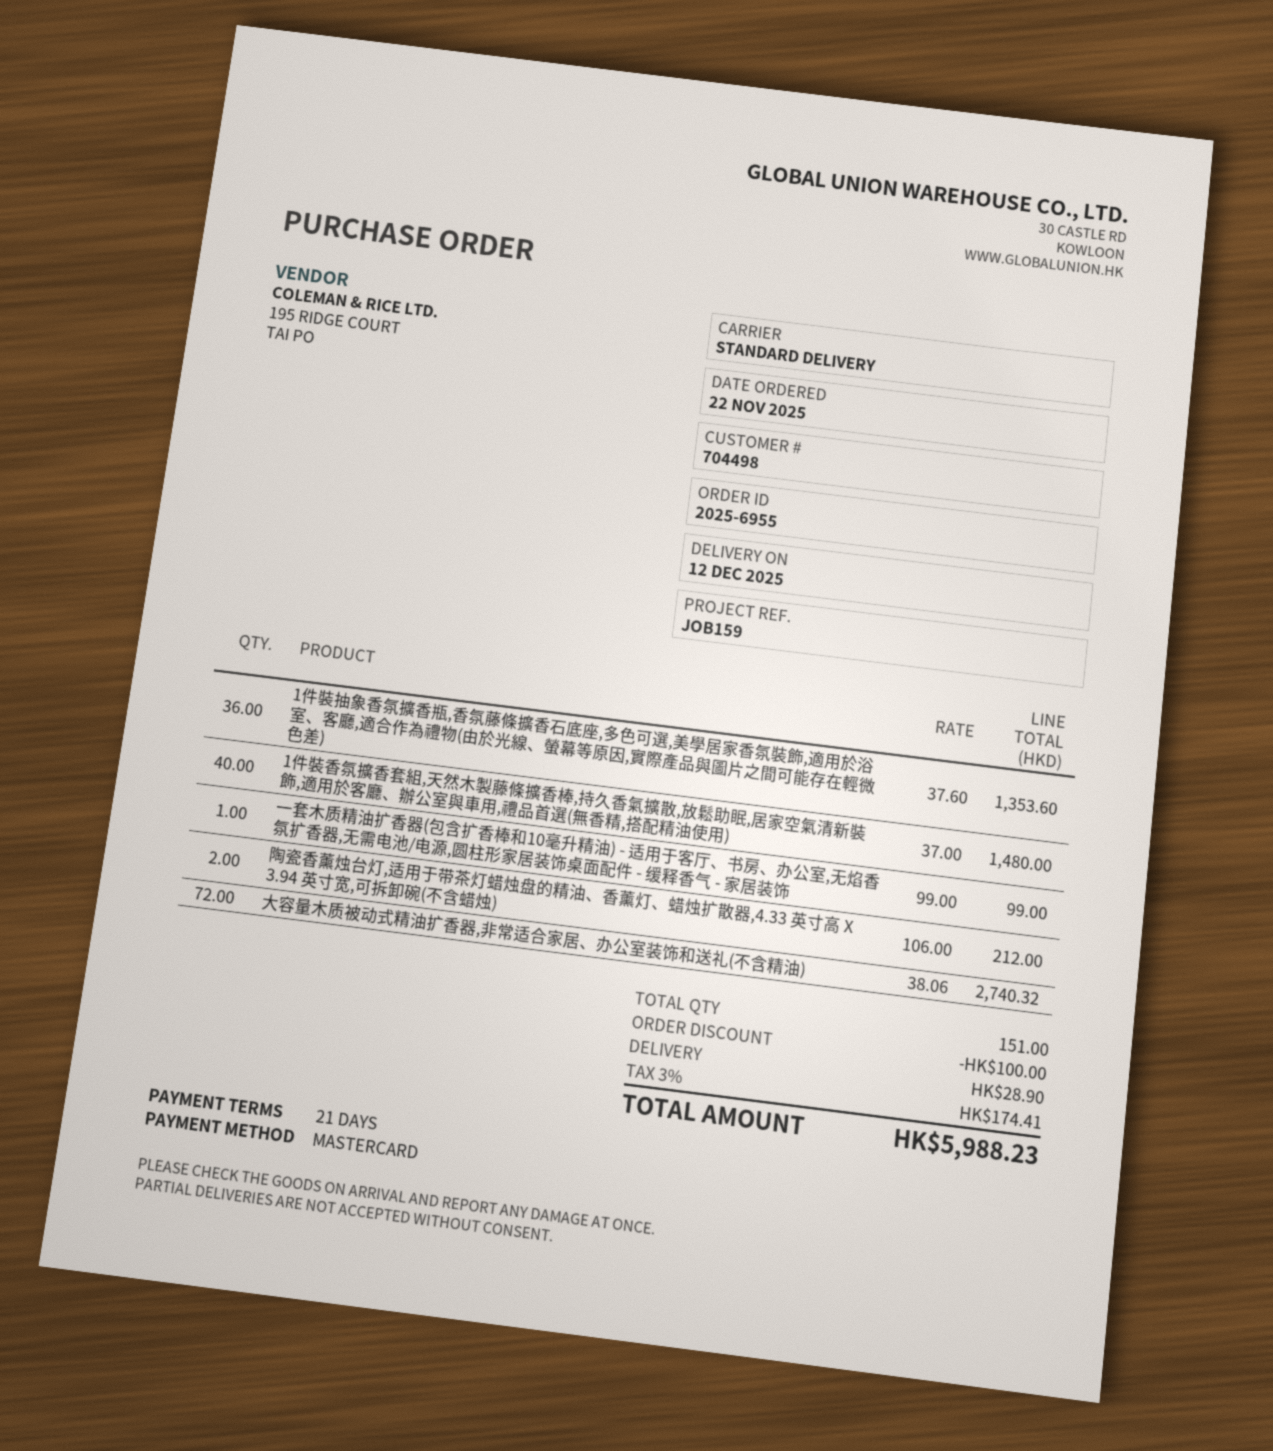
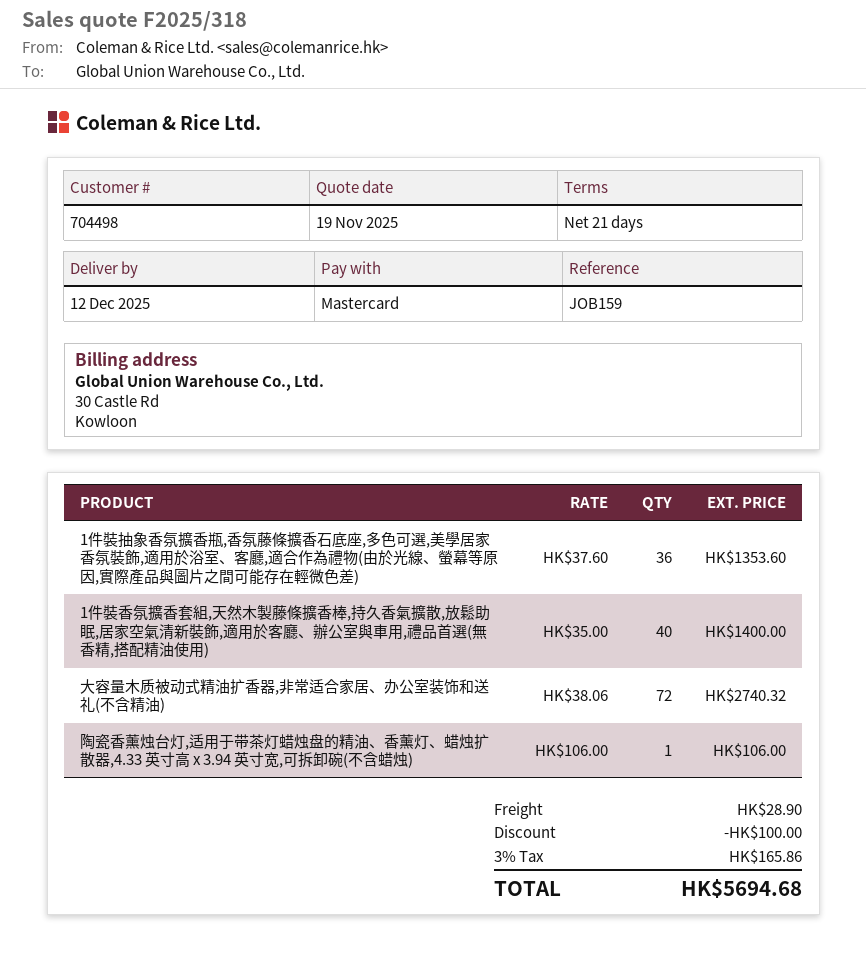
1件裝香氛擴香套組,天然木製藤條擴香棒,持久香氣擴散,放鬆助眠,居家空氣清新裝飾,適用於客廳、辦公室與車用,禮品首選(無香精,搭配精油使用): 40 x 37.00 = 1480.00 -> 40 x 35.00 = 1400.00
一套木质精油扩香器(包含扩香棒和10毫升精油) - 适用于客厅、书房、办公室,无焰香氛扩香器,无需电池/电源,圆柱形家居装饰桌面配件 - 缓释香气 - 家居装饰: 1 x 99.00 = 99.00 -> none
陶瓷香薰烛台灯,适用于带茶灯蜡烛盘的精油、香薰灯、蜡烛扩散器,4.33 英寸高 X 3.94 英寸宽,可拆卸碗(不含蜡烛): 2 x 106.00 = 212.00 -> 1 x 106.00 = 106.00
tax: 3% = 174.41 -> 3% = 165.86
total: 5988.23 -> 5694.68

